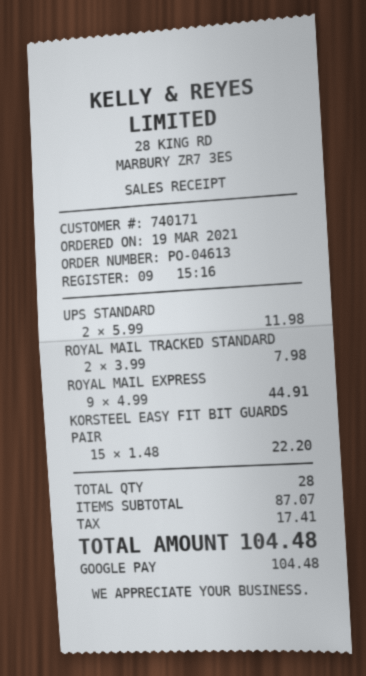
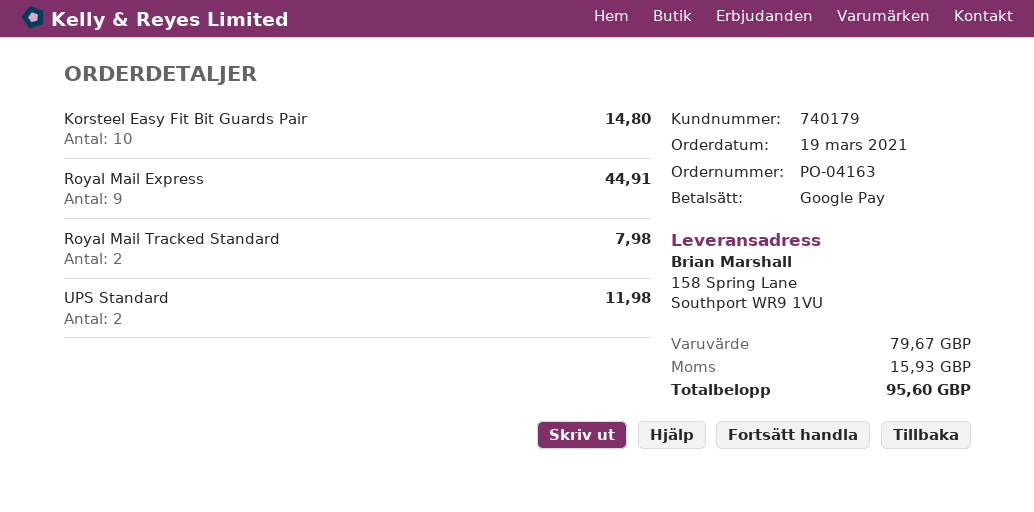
order number: PO-04613 -> PO-04163
customer number: 740171 -> 740179
KORSTEEL EASY FIT BIT GUARDS PAIR: 15 for 22.20 -> 10 for 14.80
subtotal: 87.07 -> 79.67
tax: 17.41 -> 15.93
total: 104.48 -> 95.60

